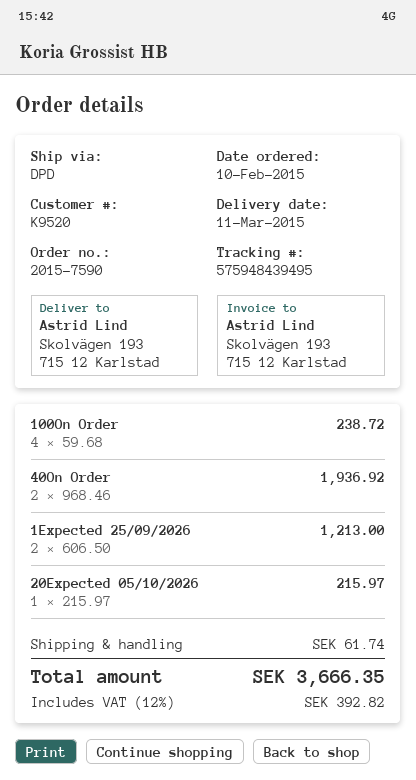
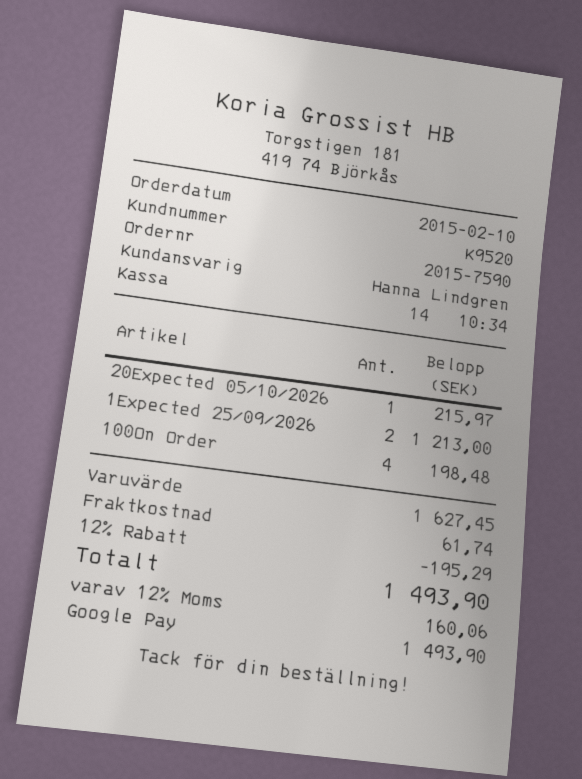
100On Order: 4 for 238.72 -> 4 for 198.48
40On Order: 2 for 1936.92 -> none
discount: none -> 12% = 195.29
tax: 12% = 392.82 -> 12% = 160.06
total: 3666.35 -> 1493.90

